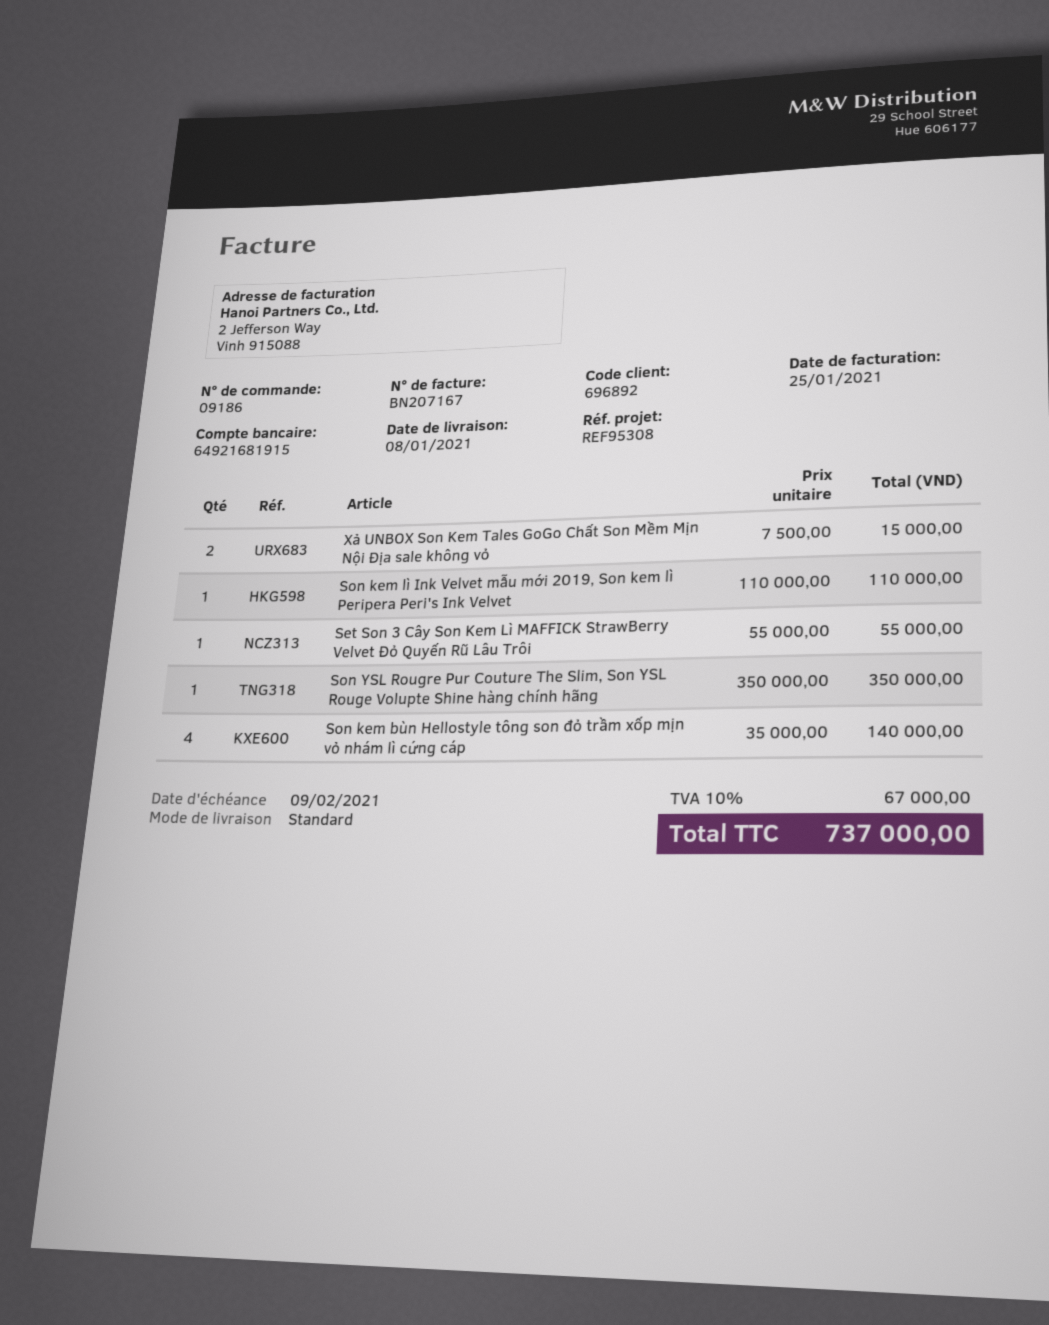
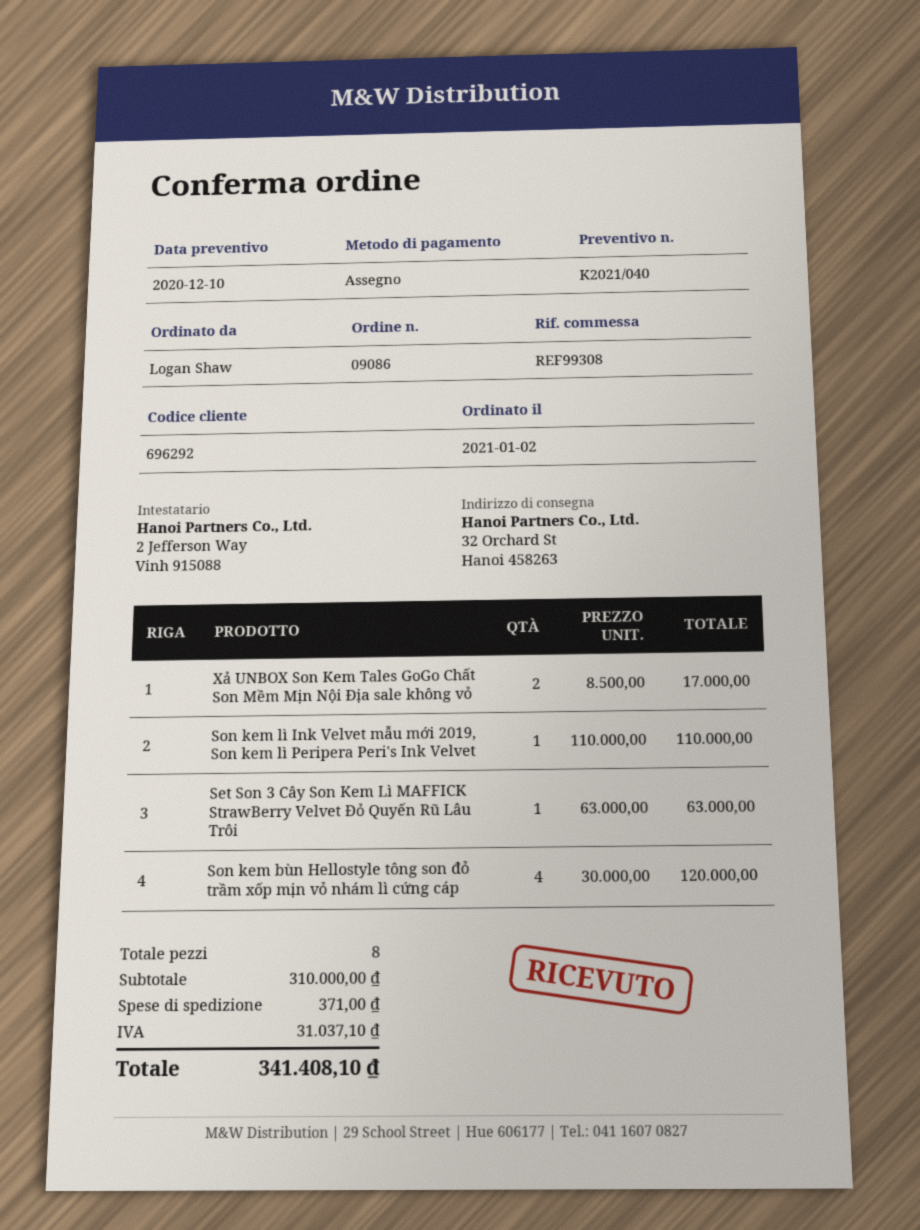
order number: 09186 -> 09086
customer number: 696892 -> 696292
reference: REF95308 -> REF99308
Xả UNBOX Son Kem Tales GoGo Chất Son Mềm Mịn Nội Địa sale không vỏ: 2 x 7500.00 = 15000.00 -> 2 x 8500.00 = 17000.00
Set Son 3 Cây Son Kem Lì MAFFICK StrawBerry Velvet Đỏ Quyến Rũ Lâu Trôi: 1 x 55000.00 = 55000.00 -> 1 x 63000.00 = 63000.00
Son YSL Rougre Pur Couture The Slim, Son YSL Rouge Volupte Shine hàng chính hãng: 1 x 350000.00 = 350000.00 -> none
Son kem bùn Hellostyle tông son đỏ trầm xốp mịn vỏ nhám lì cứng cáp: 4 x 35000.00 = 140000.00 -> 4 x 30000.00 = 120000.00
shipping: none -> 371.00
tax: 67000.00 -> 31037.10
total: 737000.00 -> 341408.10

